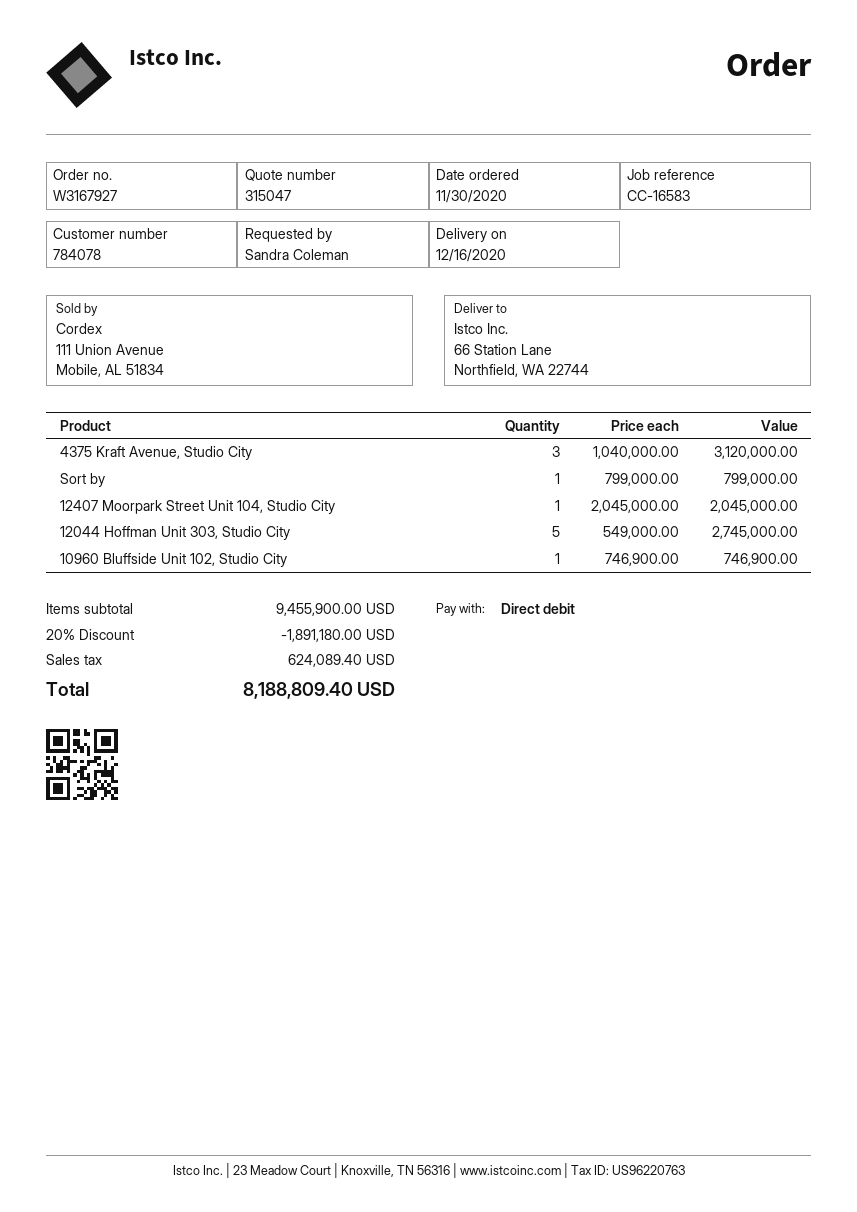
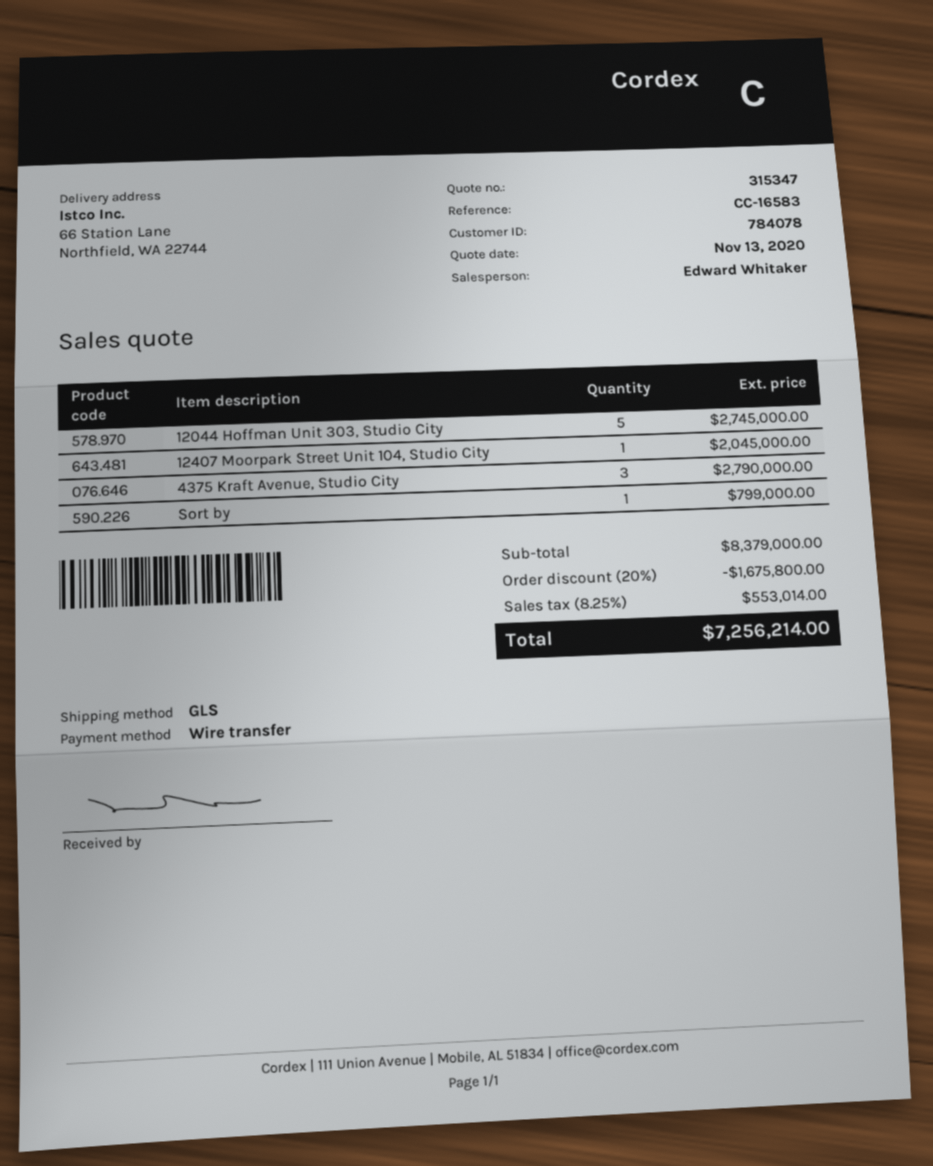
quote number: 315047 -> 315347
payment method: direct debit -> bank transfer
4375 Kraft Avenue, Studio City: 3 for 3120000.00 -> 3 for 2790000.00
10960 Bluffside Unit 102, Studio City: 1 for 746900.00 -> none
subtotal: 9455900.00 -> 8379000.00
discount: 20% = 1891180.00 -> 20% = 1675800.00
tax: 624089.40 -> 553014.00
total: 8188809.40 -> 7256214.00

